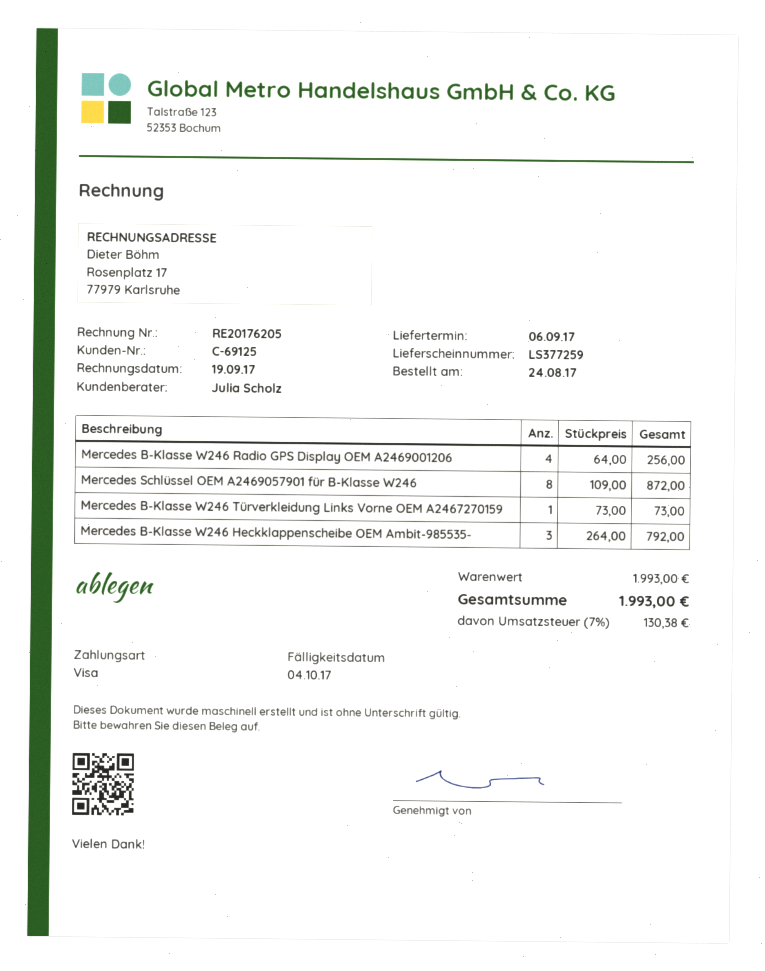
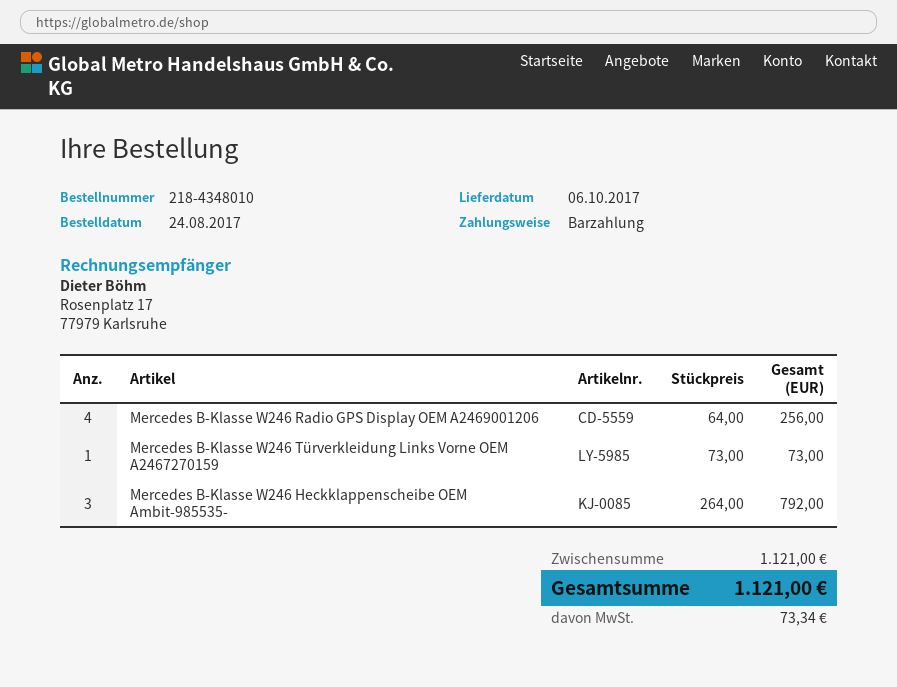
delivery date: 2017-09-06 -> 2017-10-06
payment method: Visa -> cash
Mercedes Schlüssel OEM A2469057901 für B-Klasse W246: 8 x 109.00 = 872.00 -> none
subtotal: 1993.00 -> 1121.00
tax: 130.38 -> 73.34
total: 1993.00 -> 1121.00

